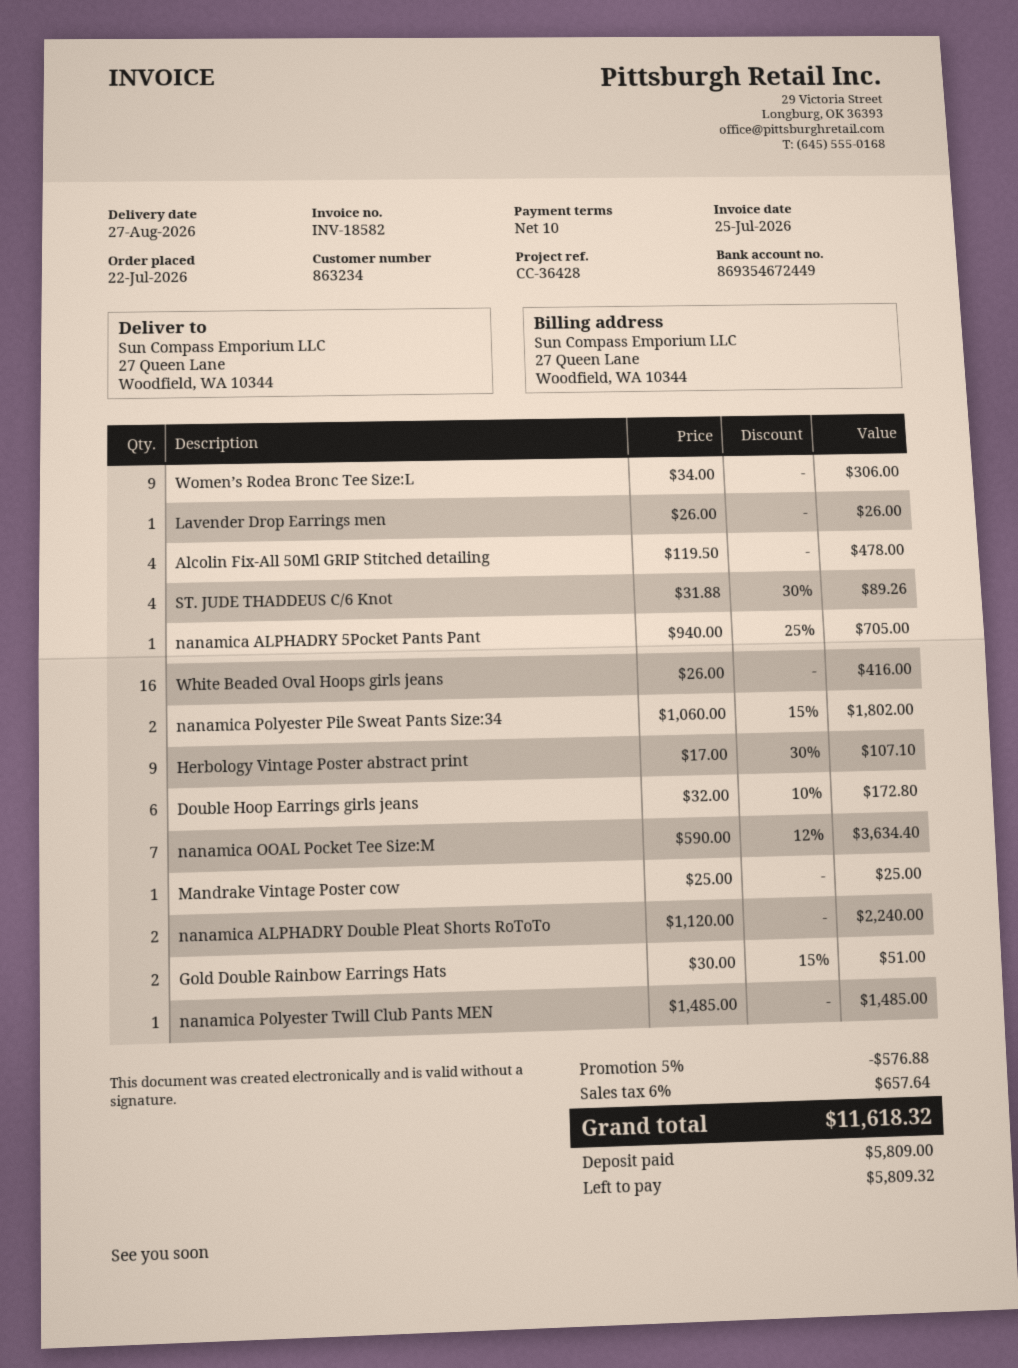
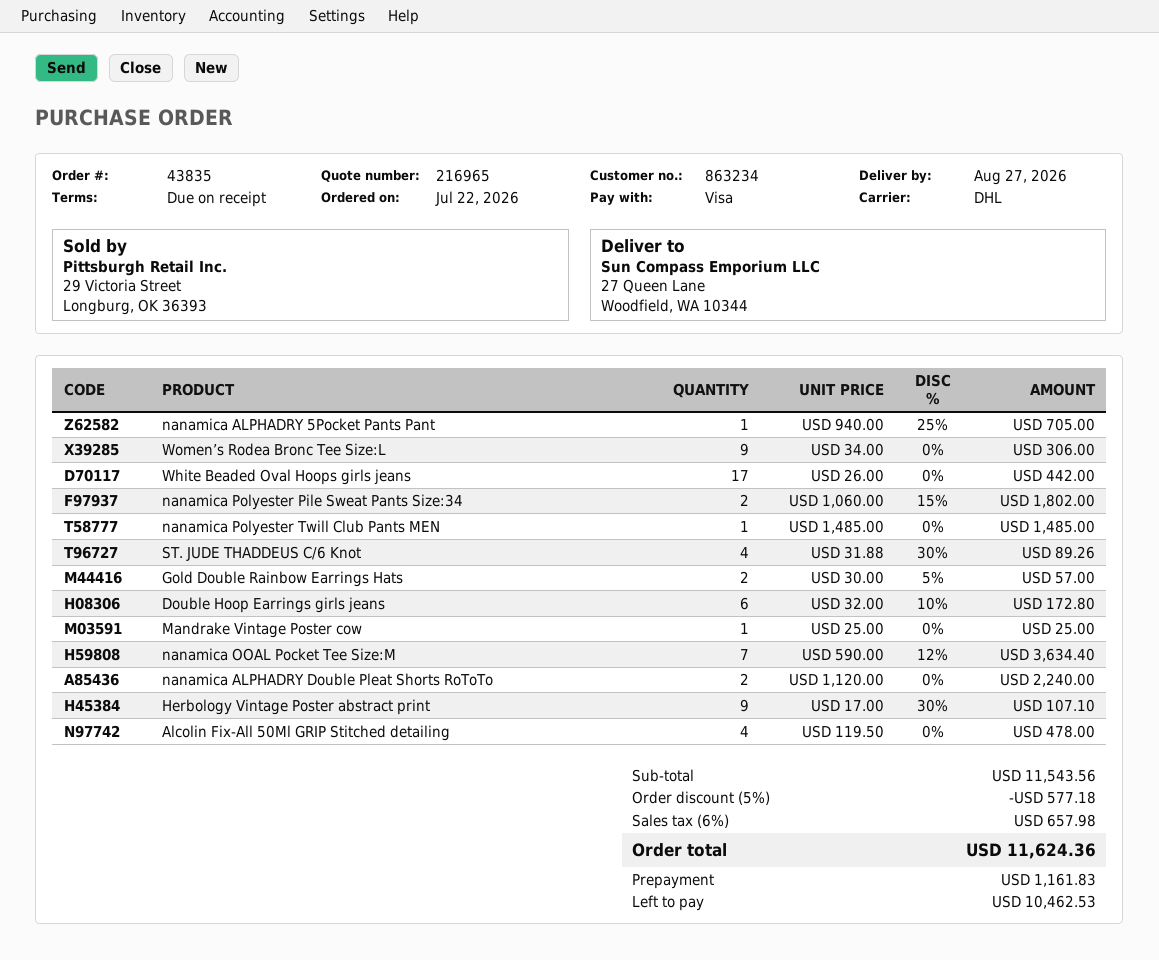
payment terms: 10 days -> on receipt
Lavender Drop Earrings men: 1 x 26.00 = 26.00 -> none
White Beaded Oval Hoops girls jeans: 16 x 26.00 = 416.00 -> 17 x 26.00 = 442.00
Gold Double Rainbow Earrings Hats: 2 x 30.00 - 15% = 51.00 -> 2 x 30.00 - 5% = 57.00
discount: 5% = 576.88 -> 5% = 577.18
tax: 6% = 657.64 -> 6% = 657.98
total: 11618.32 -> 11624.36
deposit: 5809.00 -> 1161.83
balance: 5809.32 -> 10462.53

